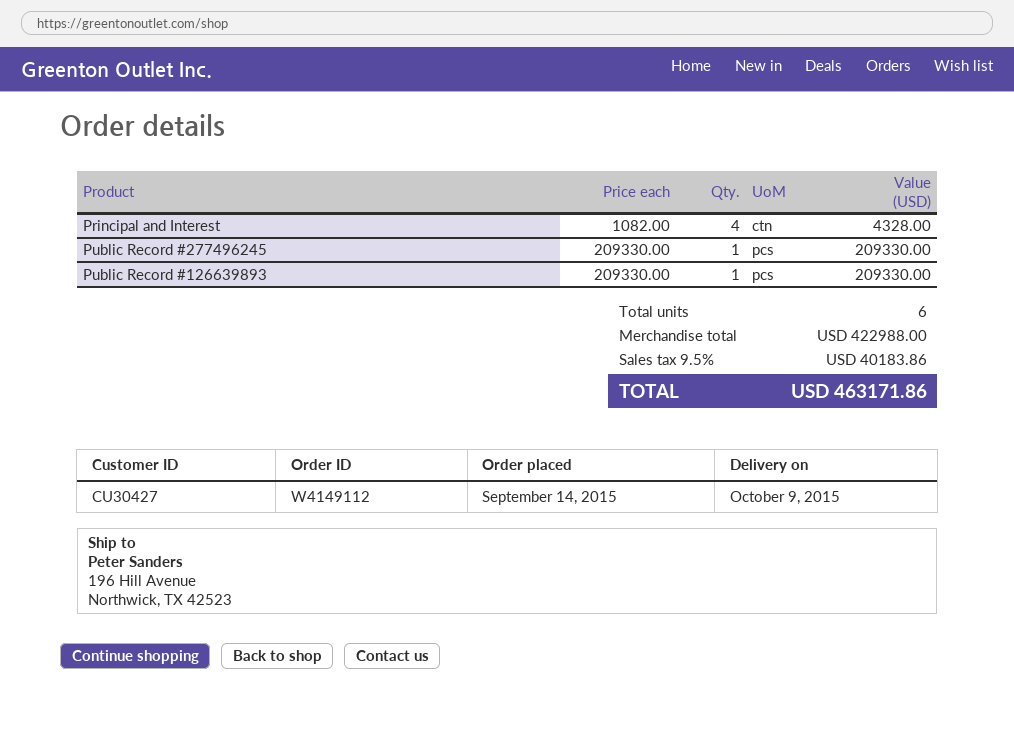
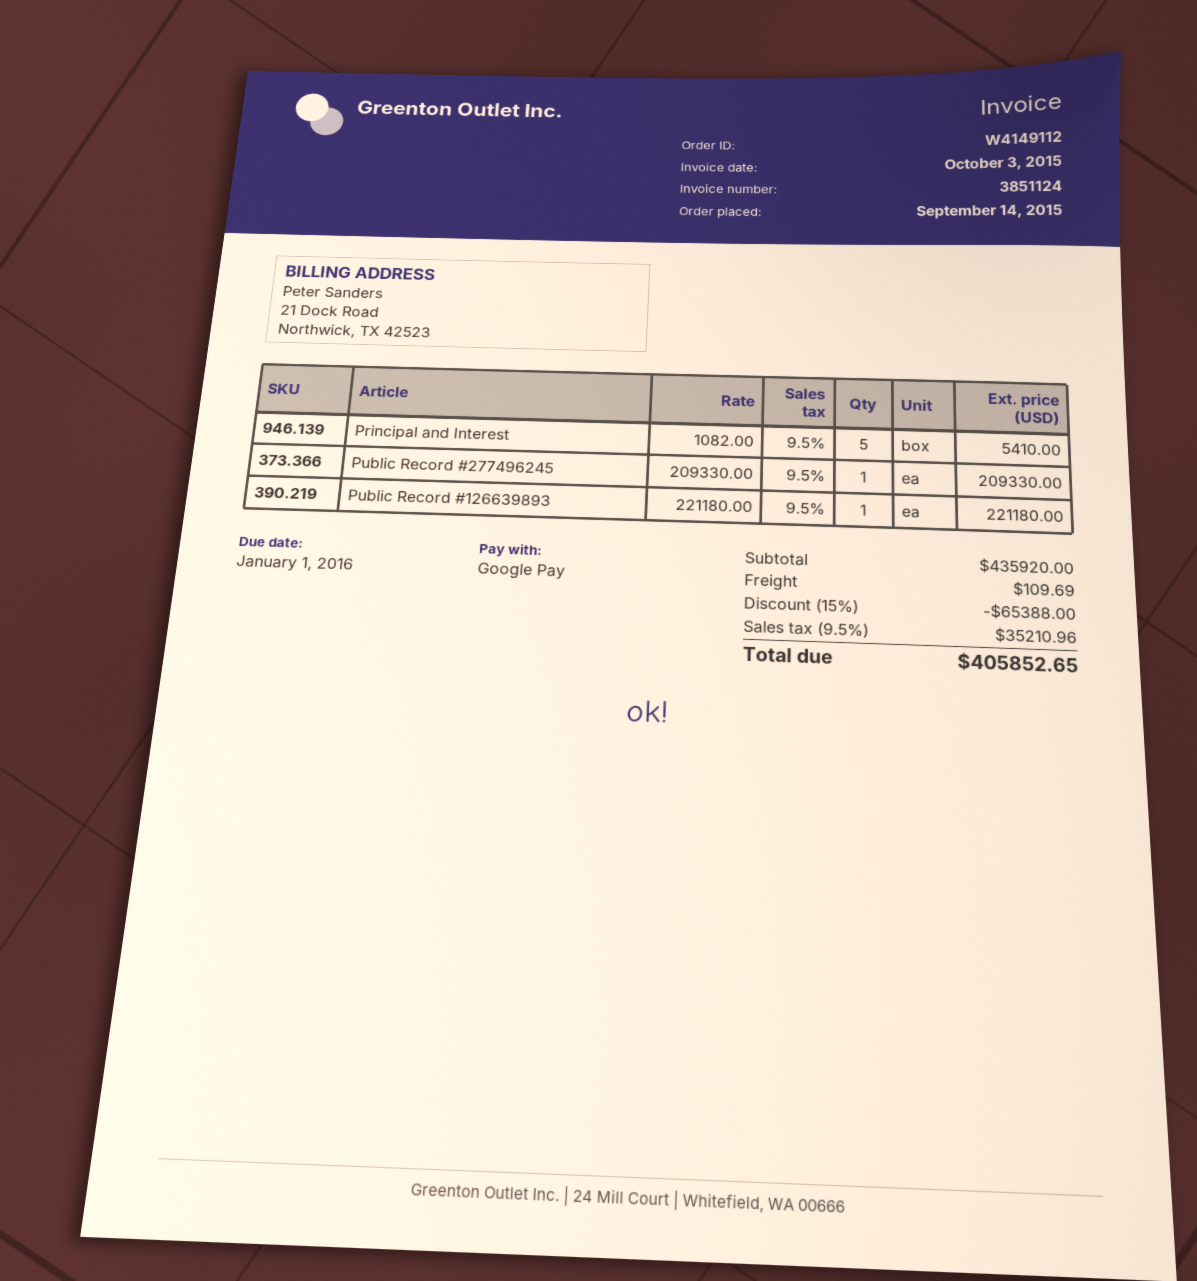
Principal and Interest: 4 x 1082.00 = 4328.00 -> 5 x 1082.00 = 5410.00
Public Record #126639893: 1 x 209330.00 = 209330.00 -> 1 x 221180.00 = 221180.00
subtotal: 422988.00 -> 435920.00
discount: none -> 15% = 65388.00
shipping: none -> 109.69
tax: 9.5% = 40183.86 -> 9.5% = 35210.96
total: 463171.86 -> 405852.65

